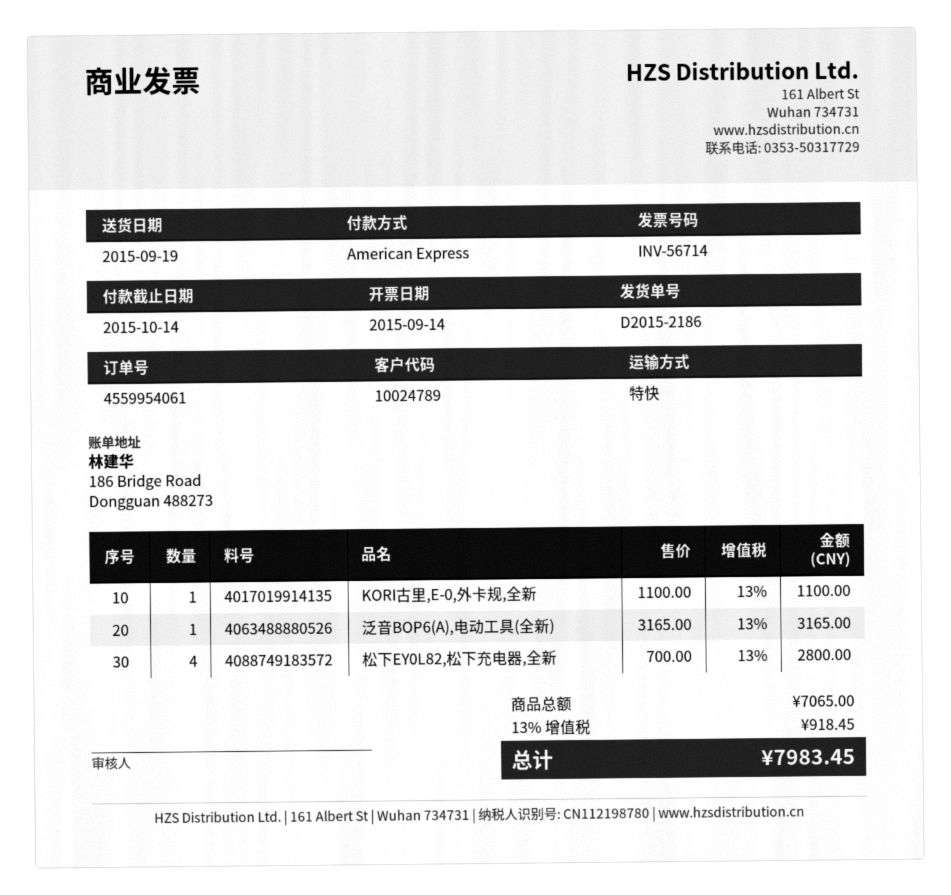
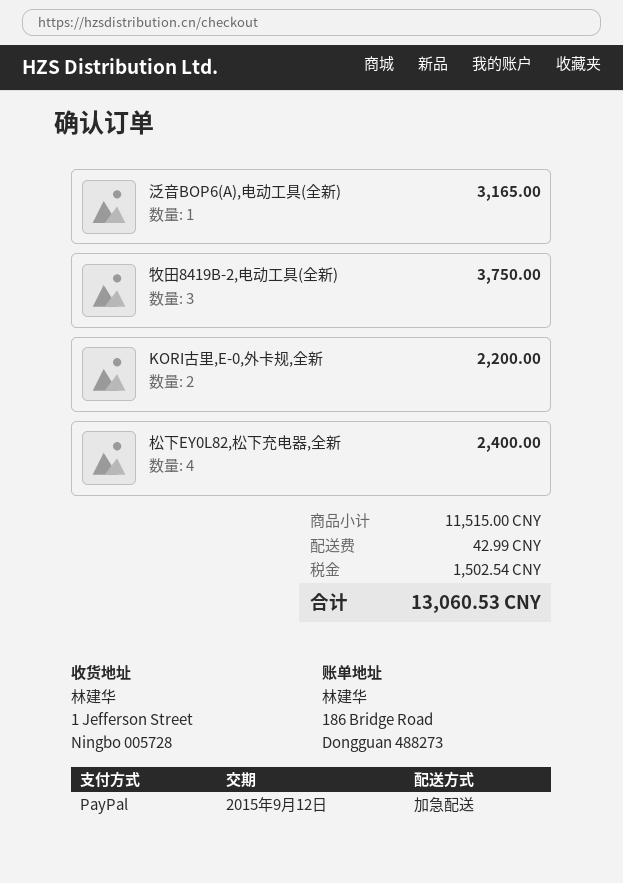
delivery date: 2015-09-19 -> 2015-09-12
payment method: American Express -> PayPal
KORI古里,E-0,外卡规,全新: 1 for 1100.00 -> 2 for 2200.00
松下EY0L82,松下充电器,全新: 4 for 2800.00 -> 4 for 2400.00
牧田8419B-2,电动工具(全新): none -> 3 for 3750.00
subtotal: 7065.00 -> 11515.00
shipping: none -> 42.99
tax: 918.45 -> 1502.54
total: 7983.45 -> 13060.53

